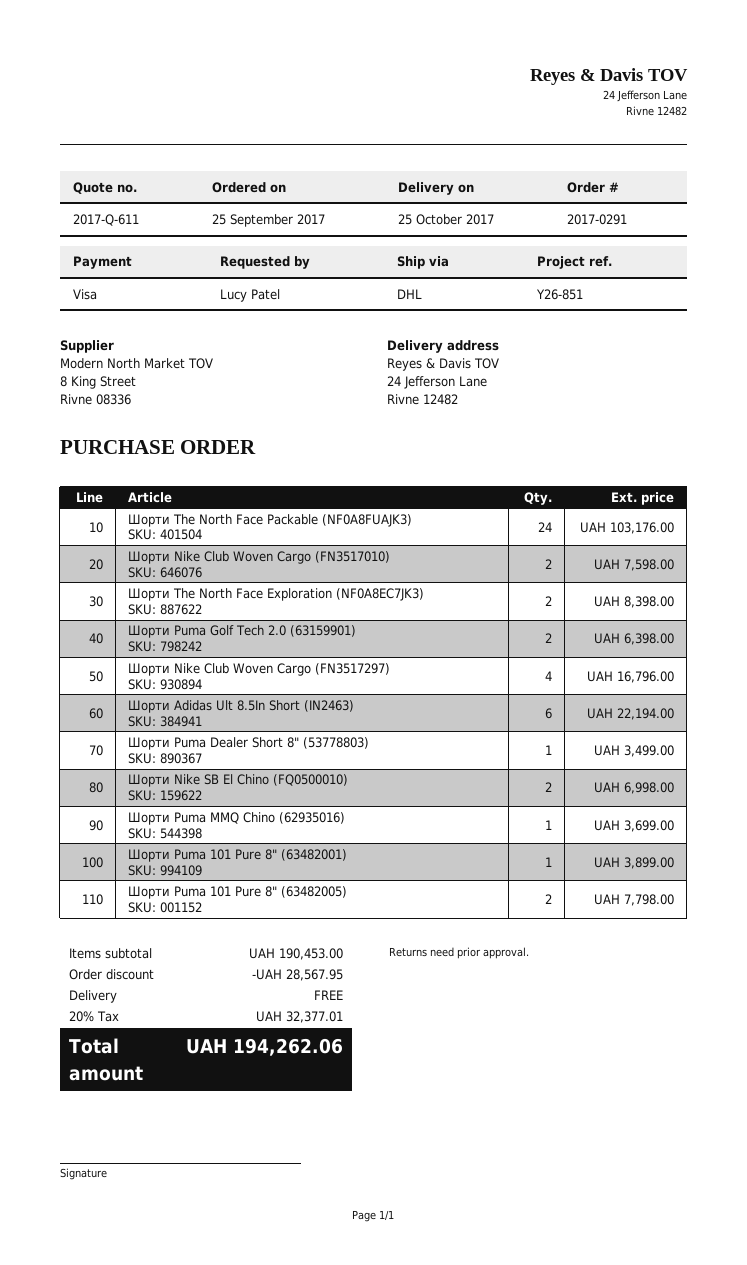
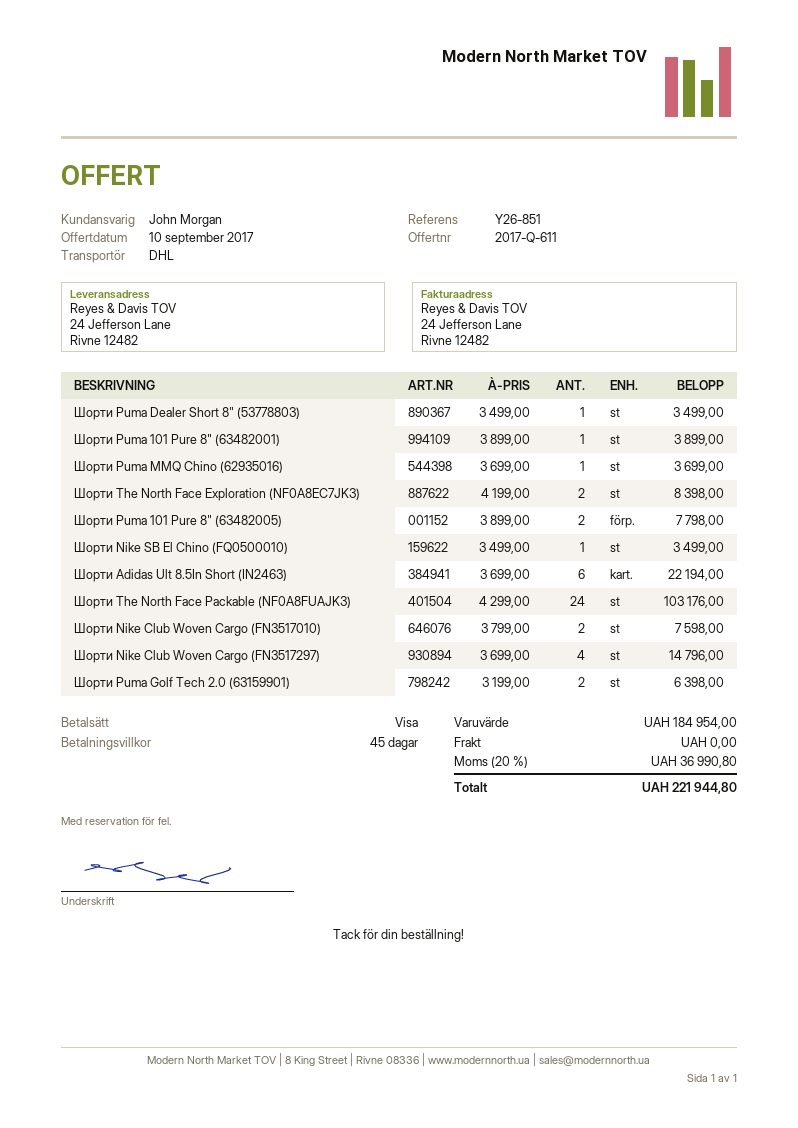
Шорти Nike Club Woven Cargo (FN3517297): 4 for 16796.00 -> 4 for 14796.00
Шорти Nike SB El Chino (FQ0500010): 2 for 6998.00 -> 1 for 3499.00
subtotal: 190453.00 -> 184954.00
discount: 28567.95 -> none
tax: 20% = 32377.01 -> 20% = 36990.80
total: 194262.06 -> 221944.80

